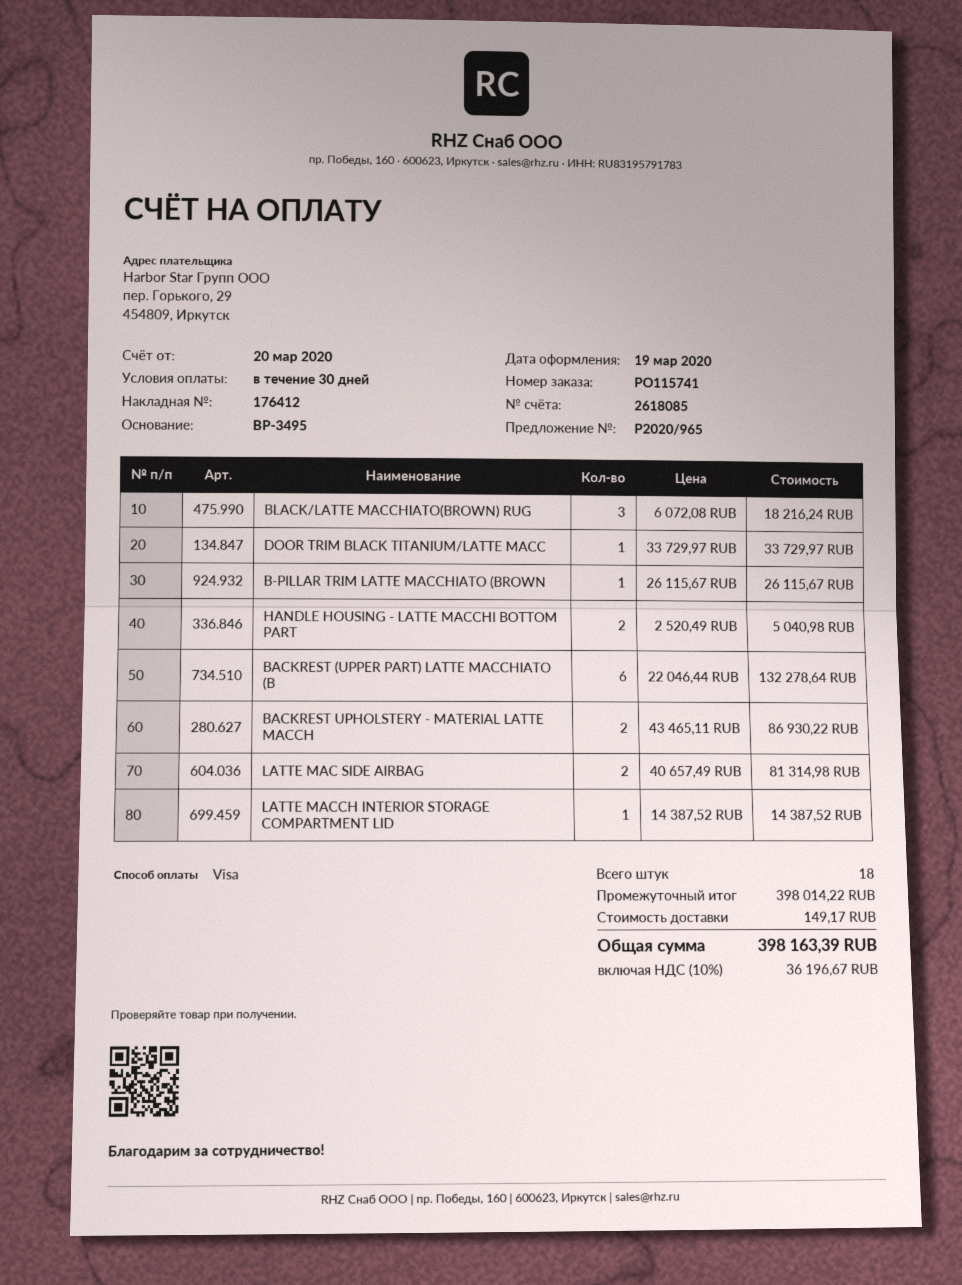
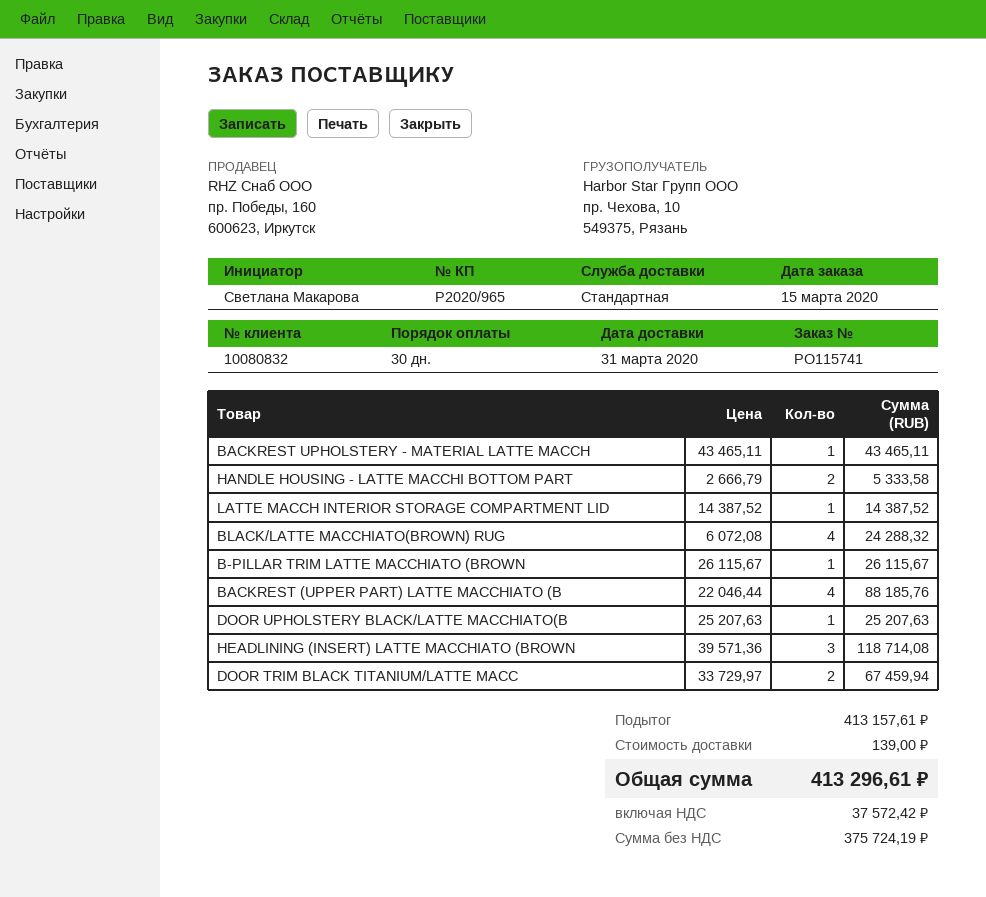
order date: 2020-03-19 -> 2020-03-15
BLACK/LATTE MACCHIATO(BROWN) RUG: 3 x 6072.08 = 18216.24 -> 4 x 6072.08 = 24288.32
DOOR TRIM BLACK TITANIUM/LATTE MACC: 1 x 33729.97 = 33729.97 -> 2 x 33729.97 = 67459.94
HANDLE HOUSING - LATTE MACCHI BOTTOM PART: 2 x 2520.49 = 5040.98 -> 2 x 2666.79 = 5333.58
BACKREST (UPPER PART) LATTE MACCHIATO (B: 6 x 22046.44 = 132278.64 -> 4 x 22046.44 = 88185.76
BACKREST UPHOLSTERY - MATERIAL LATTE MACCH: 2 x 43465.11 = 86930.22 -> 1 x 43465.11 = 43465.11
LATTE MAC SIDE AIRBAG: 2 x 40657.49 = 81314.98 -> none
DOOR UPHOLSTERY BLACK/LATTE MACCHIATO(B: none -> 1 x 25207.63 = 25207.63
HEADLINING (INSERT) LATTE MACCHIATO (BROWN: none -> 3 x 39571.36 = 118714.08
subtotal: 398014.22 -> 413157.61
shipping: 149.17 -> 139.00
tax: 36196.67 -> 37572.42
total: 398163.39 -> 413296.61

